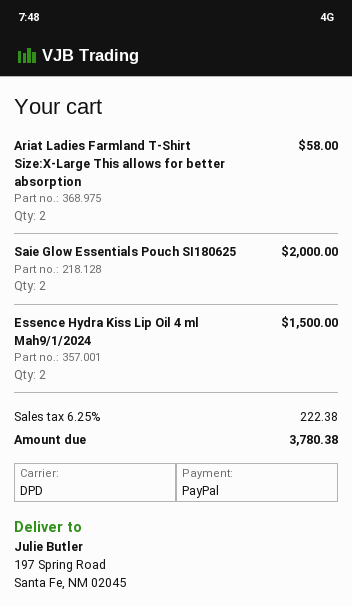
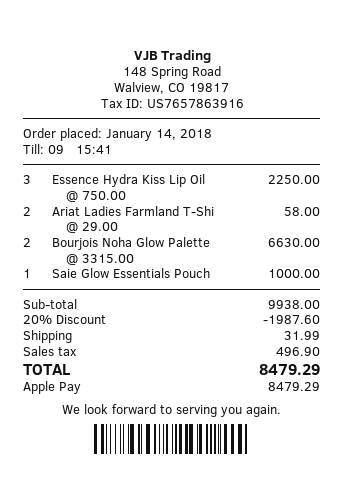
payment method: PayPal -> Apple Pay
Saie Glow Essentials Pouch SI180625: 2 for 2000.00 -> 1 for 1000.00
Essence Hydra Kiss Lip Oil 4 ml Mah9/1/2024: 2 for 1500.00 -> 3 for 2250.00
Bourjois Noha Glow Palette: none -> 2 for 6630.00
discount: none -> 20% = 1987.60
shipping: none -> 31.99
tax: 222.38 -> 496.90
total: 3780.38 -> 8479.29

